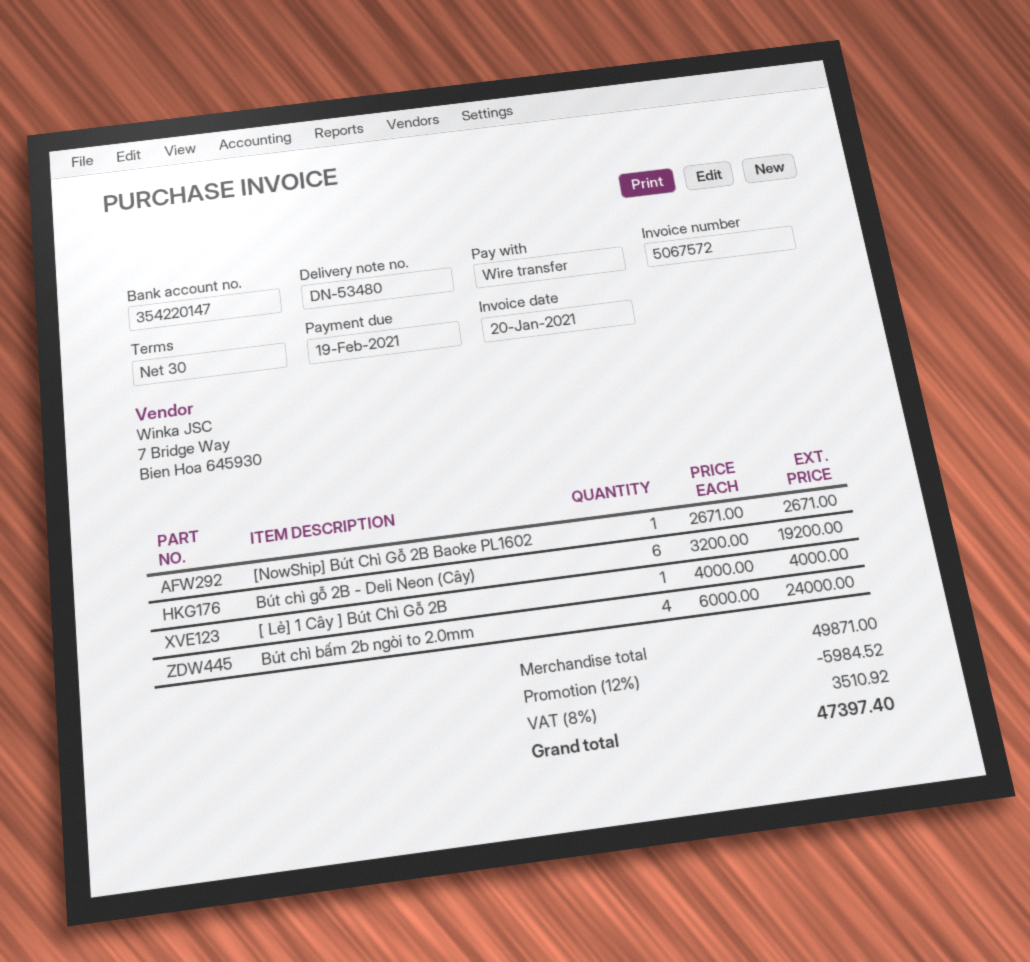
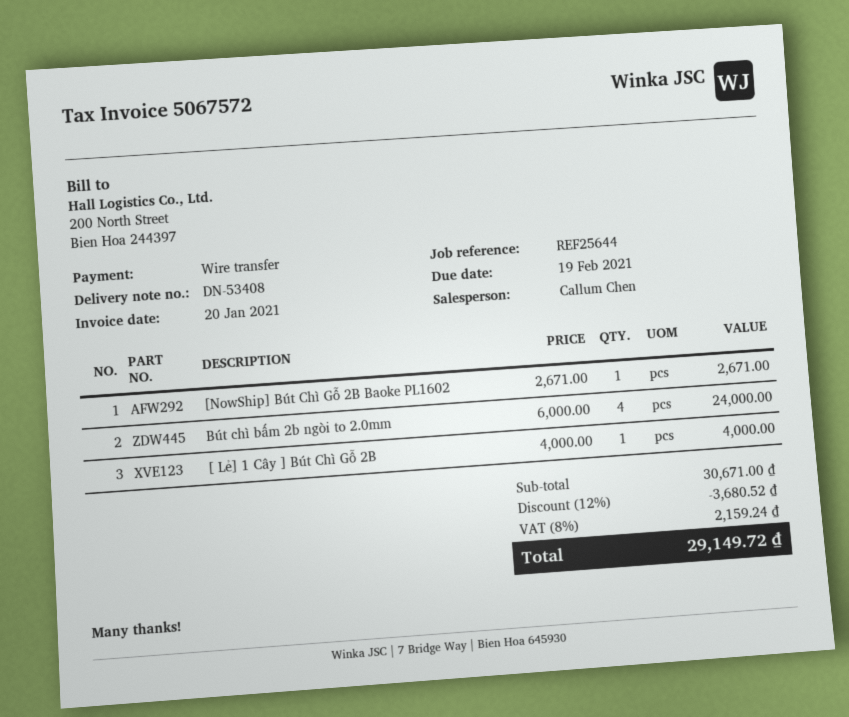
delivery note number: DN-53480 -> DN-53408
Bút chì gỗ 2B - Deli Neon (Cây): 6 x 3200.00 = 19200.00 -> none
subtotal: 49871.00 -> 30671.00
discount: 12% = 5984.52 -> 12% = 3680.52
tax: 8% = 3510.92 -> 8% = 2159.24
total: 47397.40 -> 29149.72

